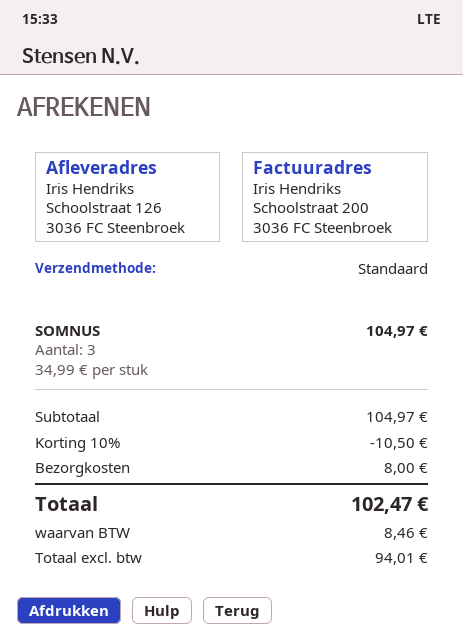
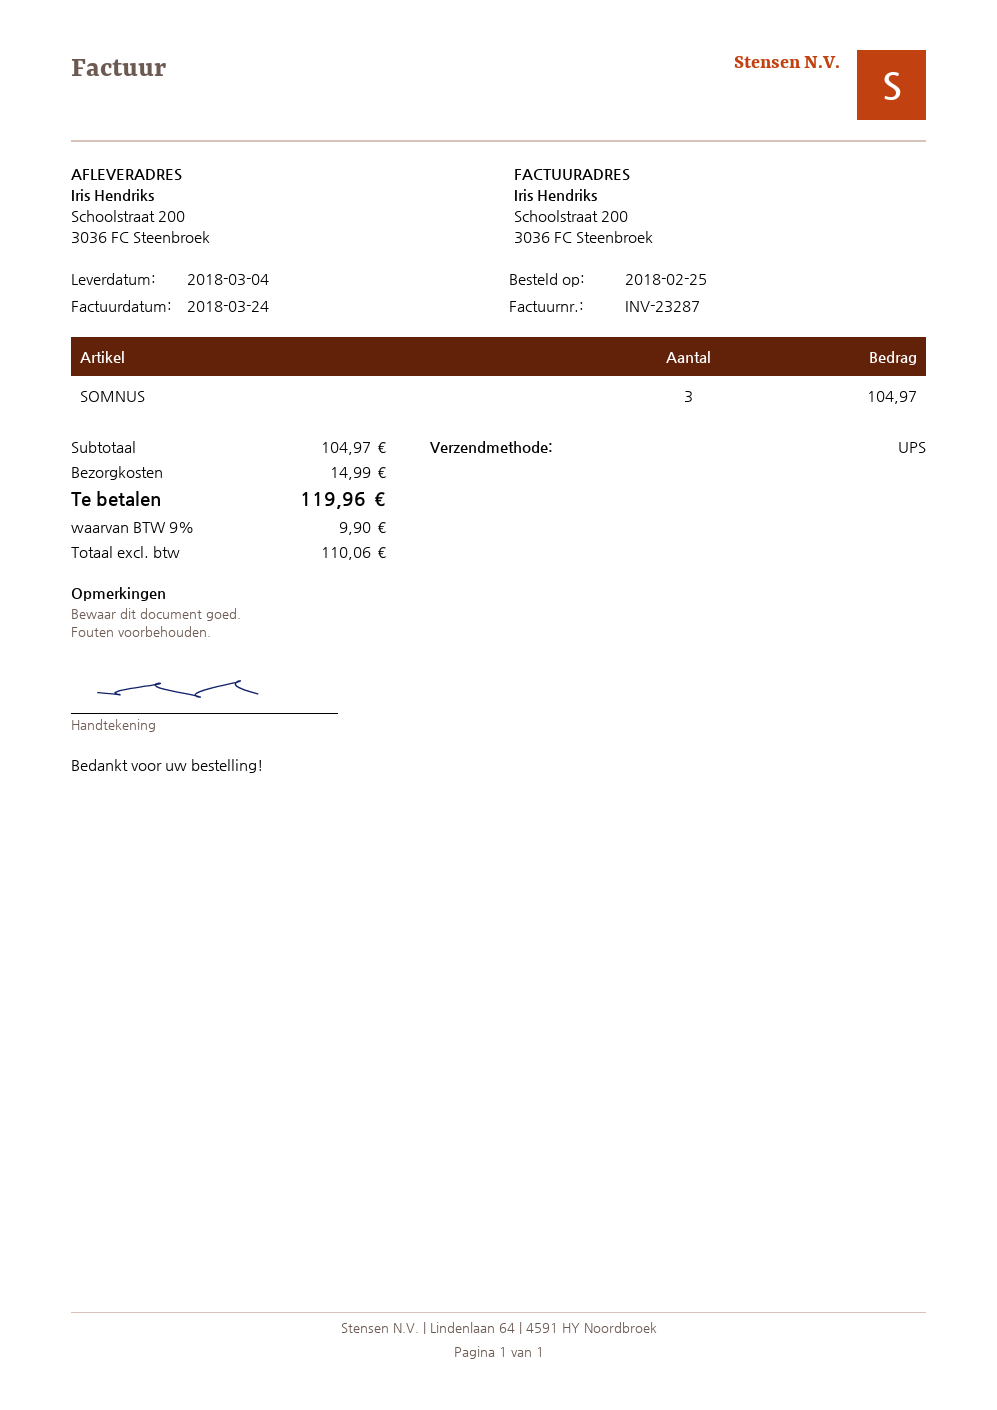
shipping method: standard -> UPS
ship to: Schoolstraat 126, 3036 FC Steenbroek -> Schoolstraat 200, 3036 FC Steenbroek
discount: 10% = 10.50 -> none
shipping: 8.00 -> 14.99
net: 94.01 -> 110.06
tax: 8.46 -> 9.90
total: 102.47 -> 119.96

